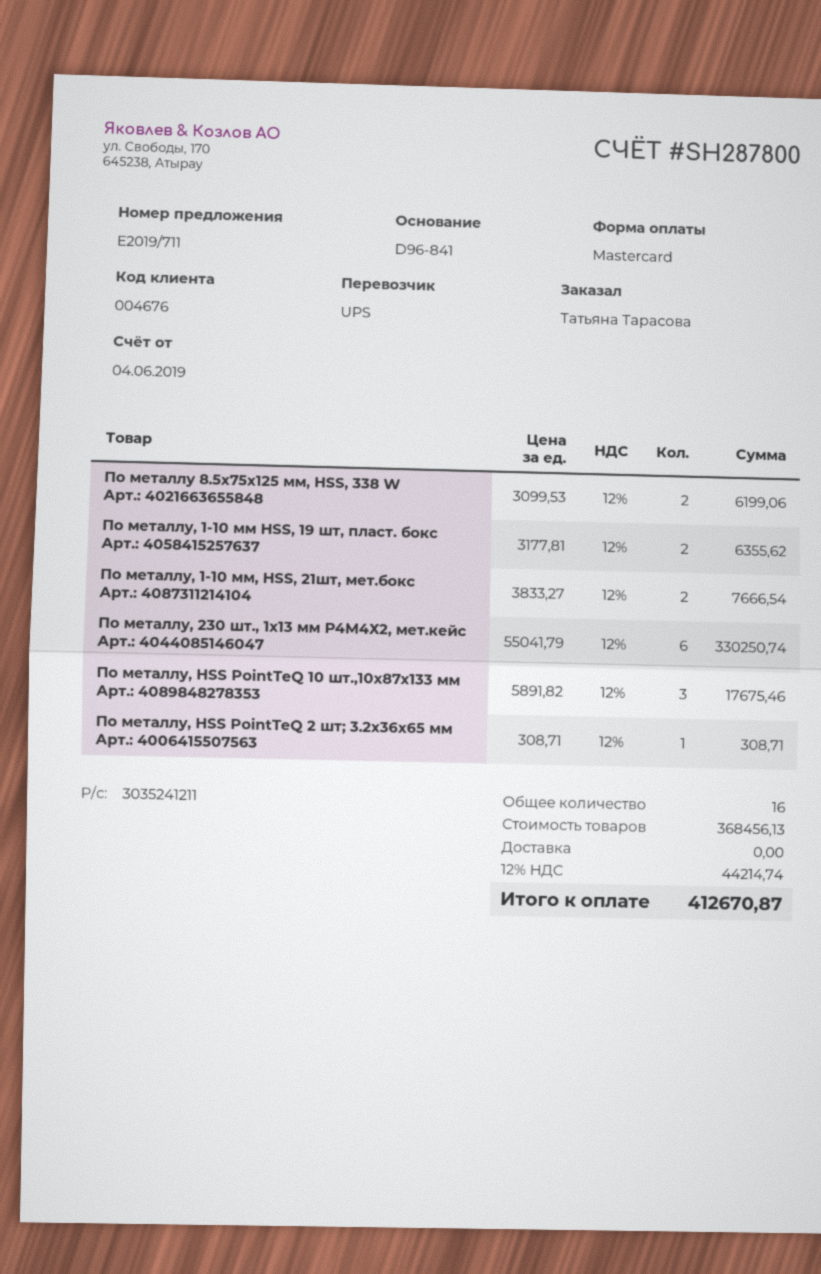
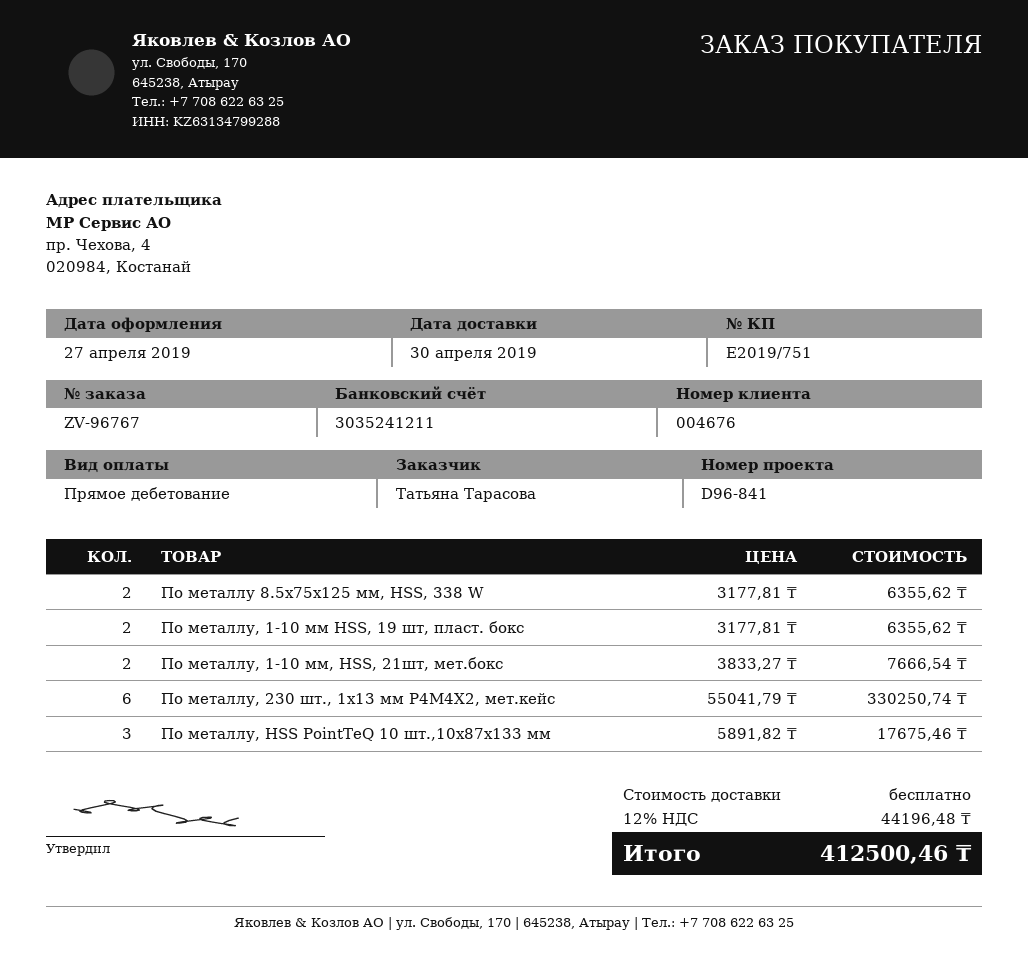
quote number: E2019/711 -> E2019/751
payment method: Mastercard -> direct debit
По металлу 8.5x75x125 мм, HSS, 338 W: 2 x 3099.53 = 6199.06 -> 2 x 3177.81 = 6355.62
По металлу, HSS PointTeQ 2 шт; 3.2х36х65 мм: 1 x 308.71 = 308.71 -> none
tax: 12% = 44214.74 -> 12% = 44196.48
total: 412670.87 -> 412500.46

